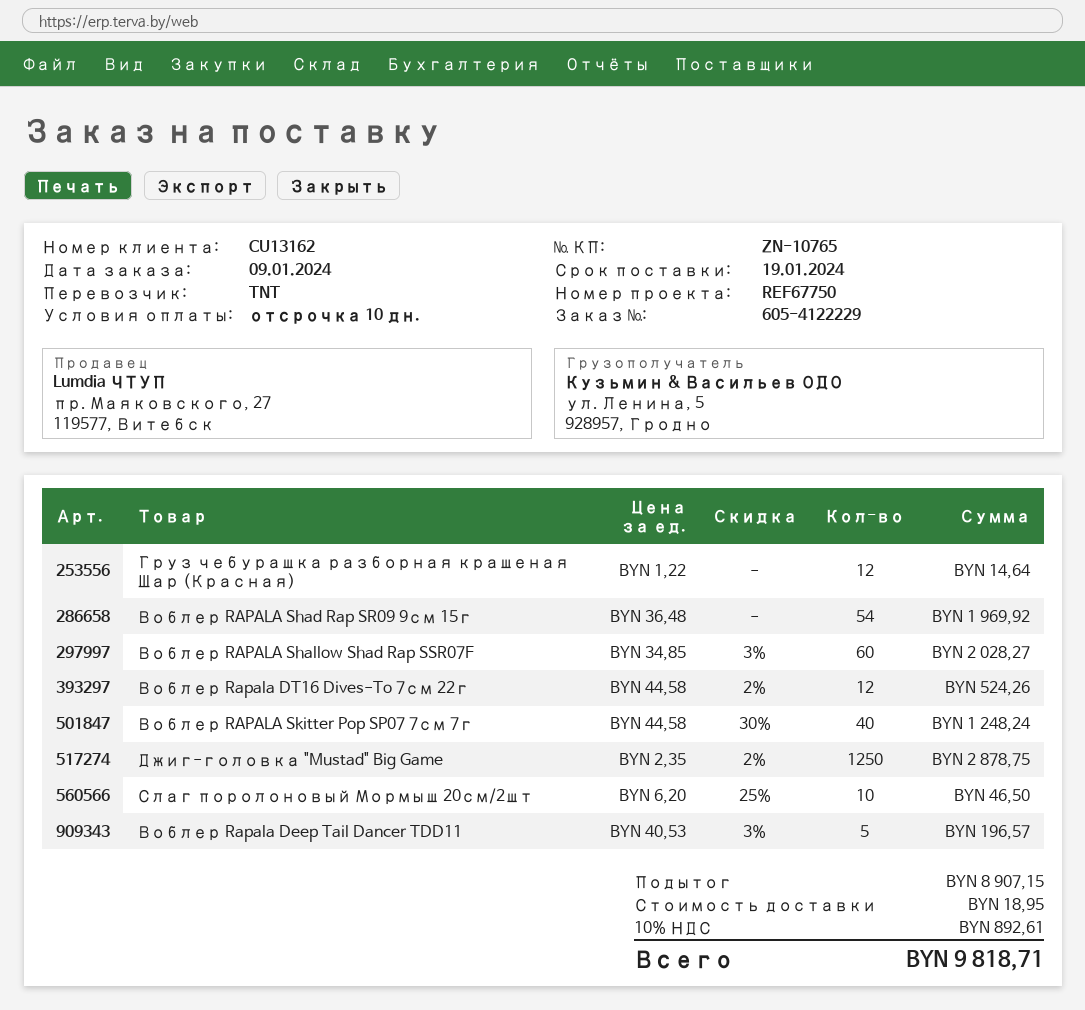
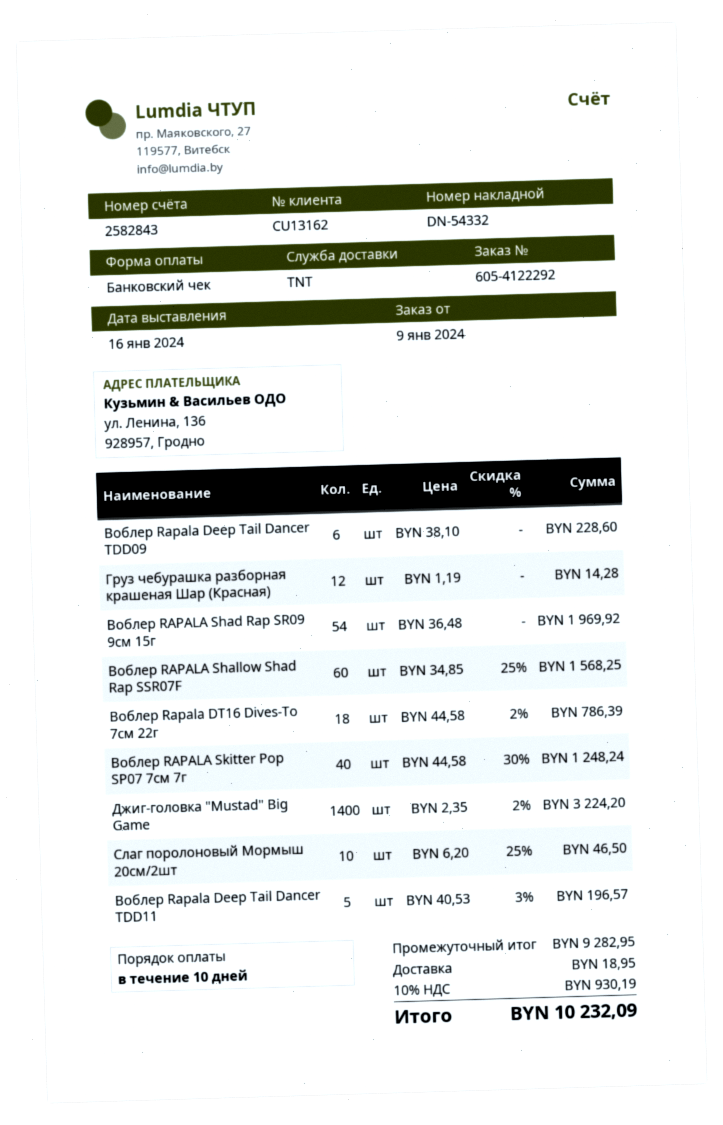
order number: 605-4122229 -> 605-4122292
Груз чебурашка разборная крашеная Шар (Красная): 12 x 1.22 = 14.64 -> 12 x 1.19 = 14.28
Воблер RAPALA Shallow Shad Rap SSR07F: 60 x 34.85 - 3% = 2028.27 -> 60 x 34.85 - 25% = 1568.25
Воблер Rapala DT16 Dives-To 7см 22г: 12 x 44.58 - 2% = 524.26 -> 18 x 44.58 - 2% = 786.39
Джиг-головка "Mustad" Big Game: 1250 x 2.35 - 2% = 2878.75 -> 1400 x 2.35 - 2% = 3224.20
Воблер Rapala Deep Tail Dancer TDD09: none -> 6 x 38.10 = 228.60
subtotal: 8907.15 -> 9282.95
tax: 10% = 892.61 -> 10% = 930.19
total: 9818.71 -> 10232.09

